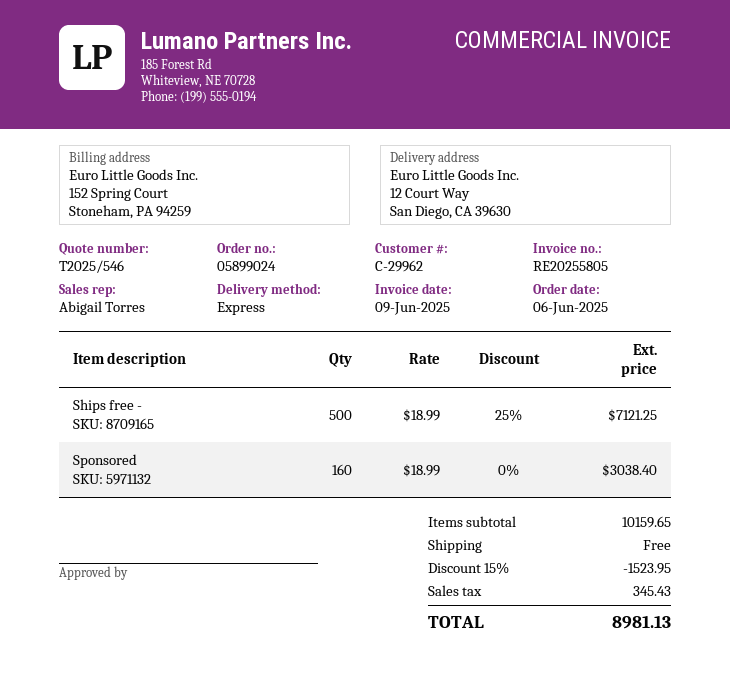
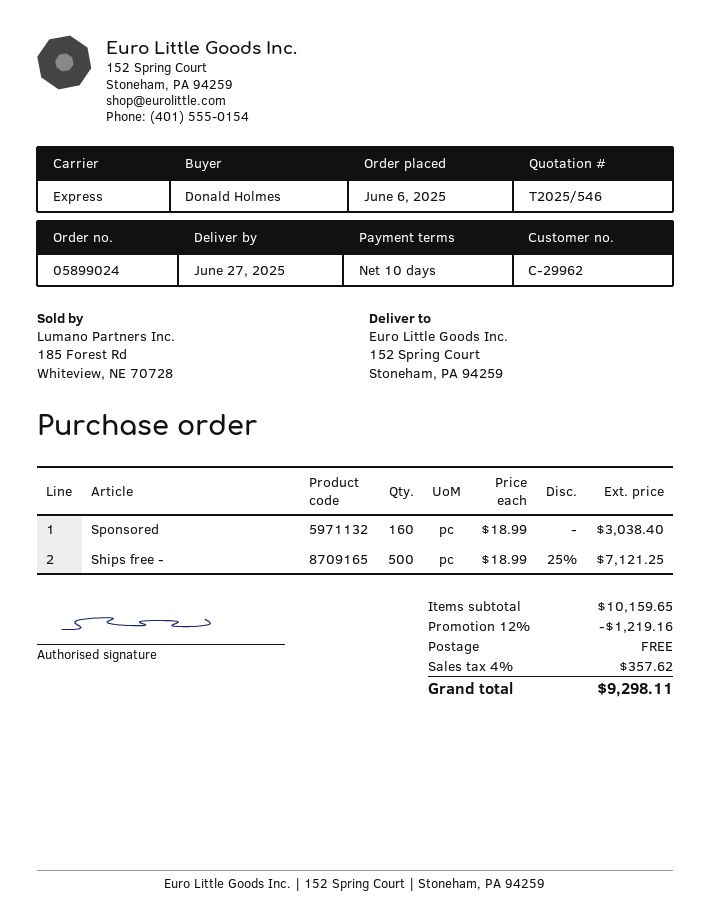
ship to: 12 Court Way, San Diego, CA 39630 -> 152 Spring Court, Stoneham, PA 94259
discount: 15% = 1523.95 -> 12% = 1219.16
tax: 345.43 -> 357.62
total: 8981.13 -> 9298.11

